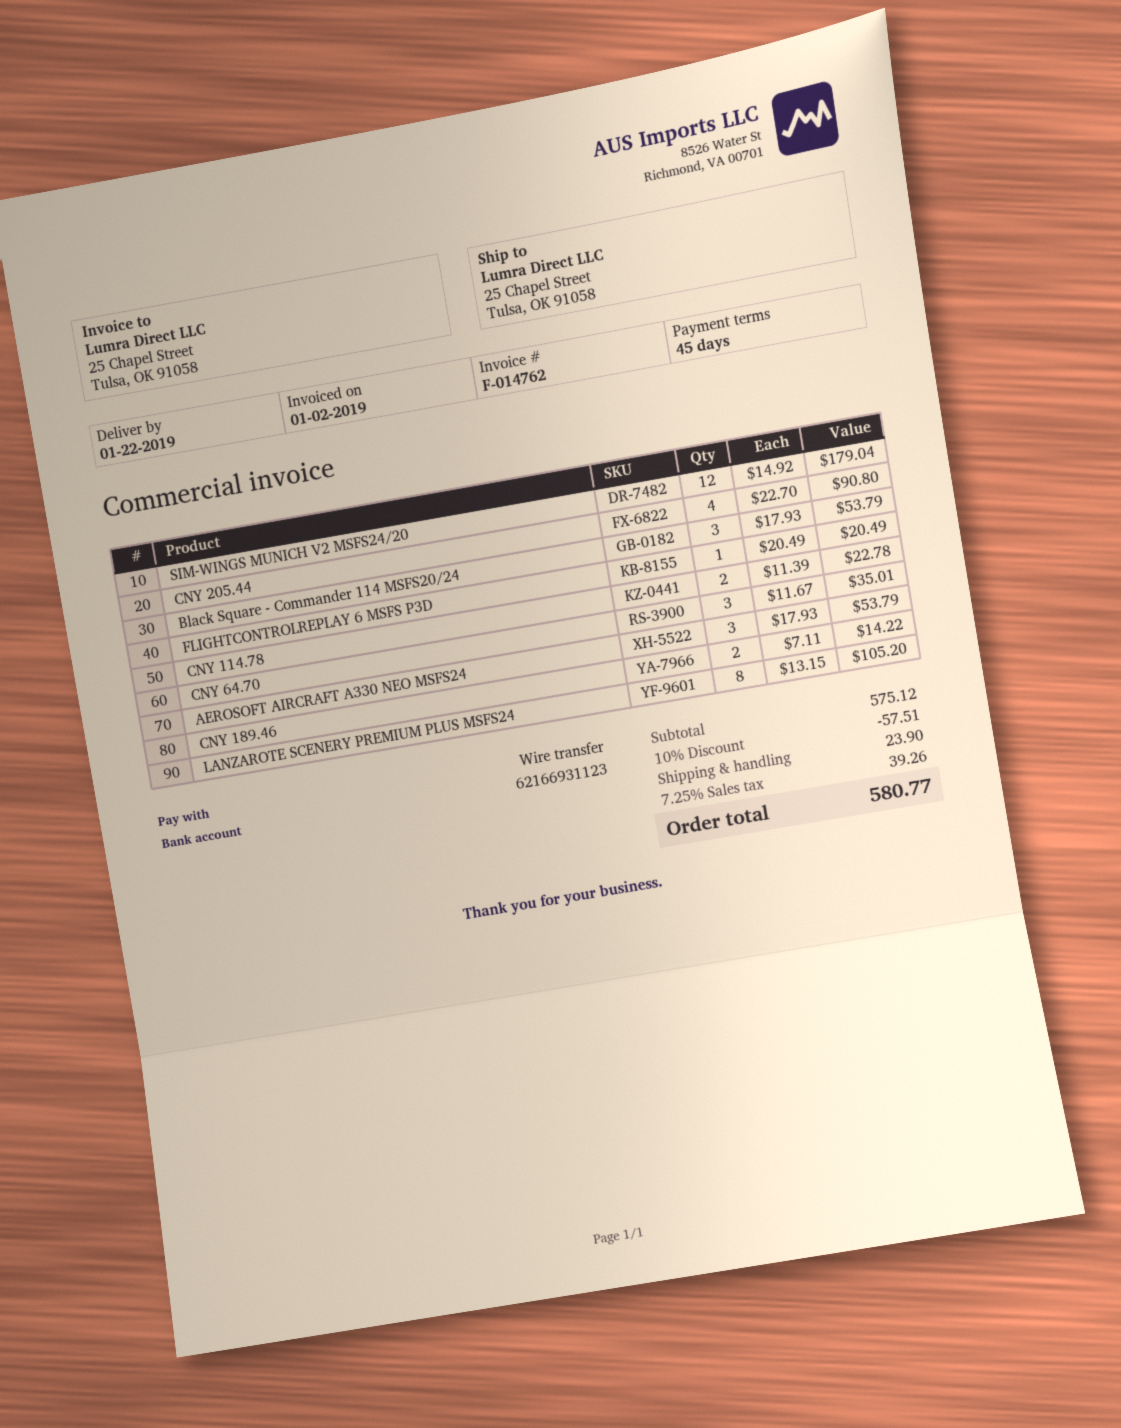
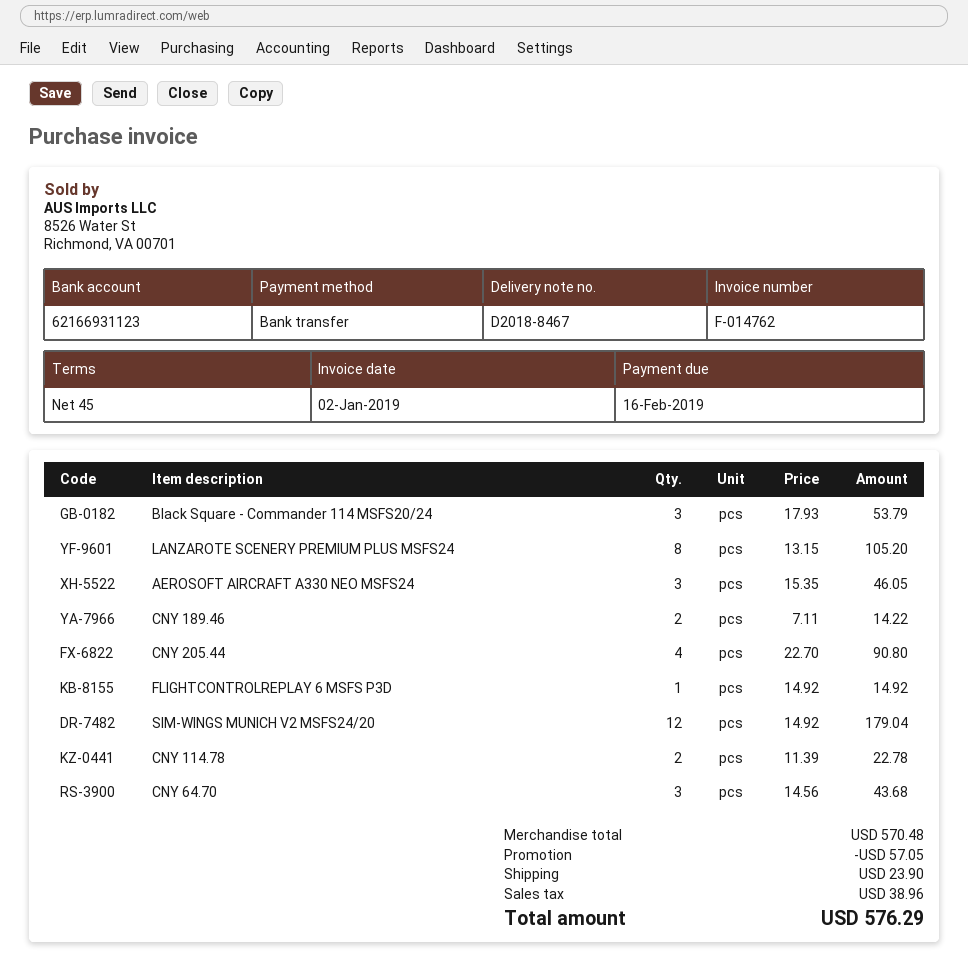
FLIGHTCONTROLREPLAY 6 MSFS P3D: 1 x 20.49 = 20.49 -> 1 x 14.92 = 14.92
CNY 64.70: 3 x 11.67 = 35.01 -> 3 x 14.56 = 43.68
AEROSOFT AIRCRAFT A330 NEO MSFS24: 3 x 17.93 = 53.79 -> 3 x 15.35 = 46.05
subtotal: 575.12 -> 570.48
discount: 57.51 -> 57.05
tax: 39.26 -> 38.96
total: 580.77 -> 576.29

